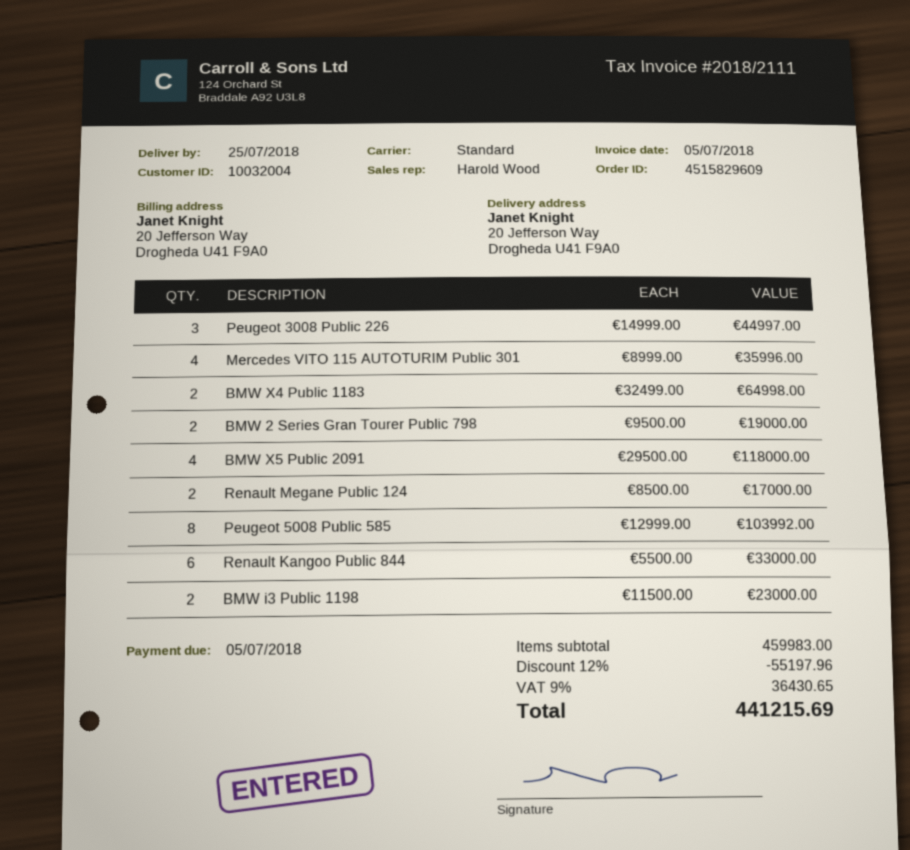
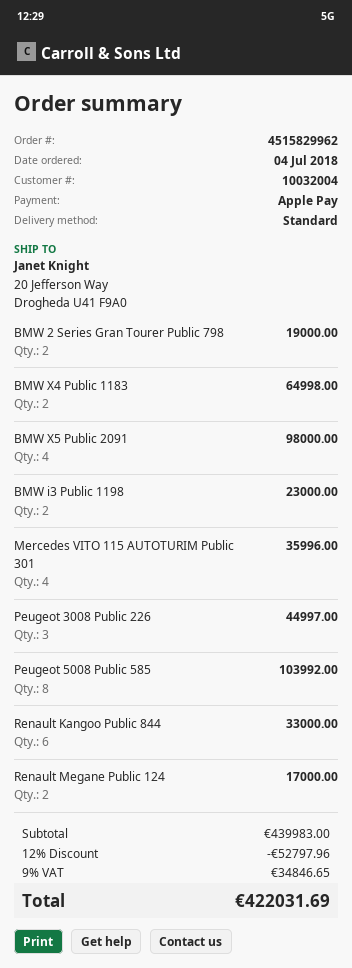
order number: 4515829609 -> 4515829962
BMW X5 Public 2091: 4 for 118000.00 -> 4 for 98000.00
subtotal: 459983.00 -> 439983.00
discount: 12% = 55197.96 -> 12% = 52797.96
tax: 9% = 36430.65 -> 9% = 34846.65
total: 441215.69 -> 422031.69

